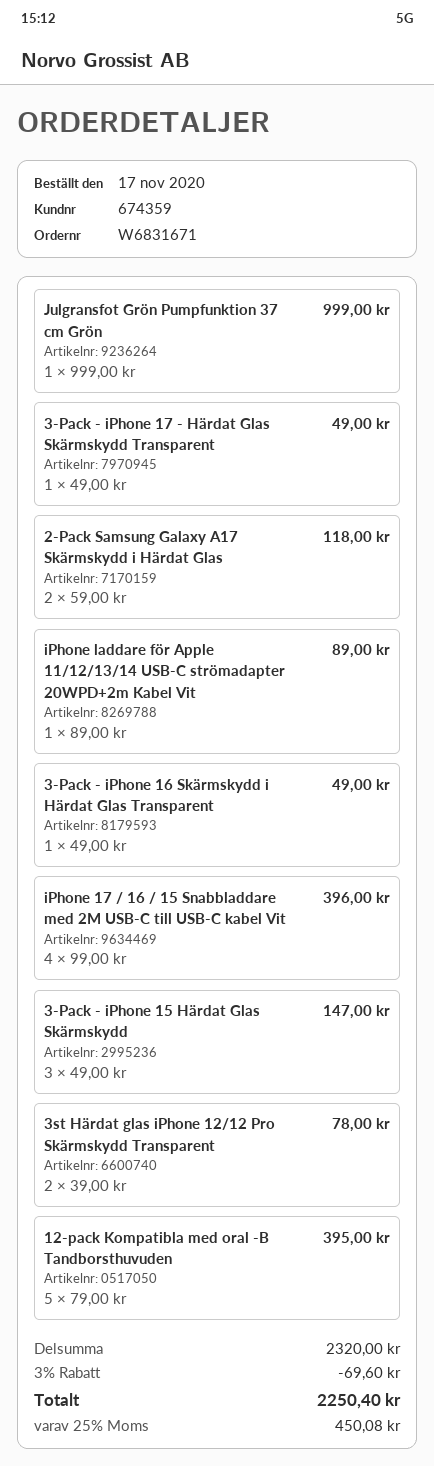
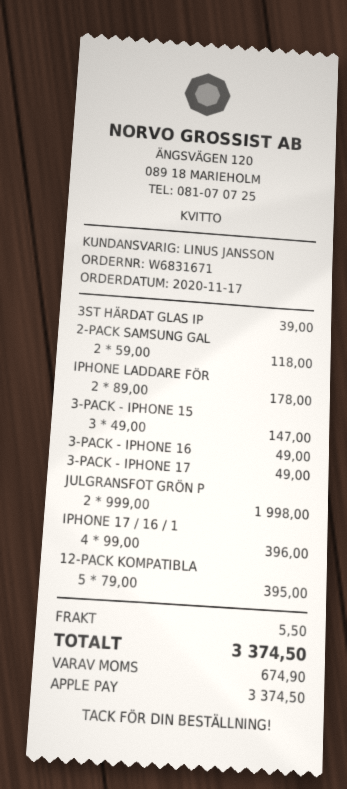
Julgransfot Grön Pumpfunktion 37 cm Grön: 1 x 999.00 = 999.00 -> 2 x 999.00 = 1998.00
iPhone laddare för Apple 11/12/13/14 USB-C strömadapter 20WPD+2m Kabel Vit: 1 x 89.00 = 89.00 -> 2 x 89.00 = 178.00
3st Härdat glas iPhone 12/12 Pro Skärmskydd Transparent: 2 x 39.00 = 78.00 -> 1 x 39.00 = 39.00
discount: 3% = 69.60 -> none
shipping: none -> 5.50
tax: 450.08 -> 674.90
total: 2250.40 -> 3374.50

